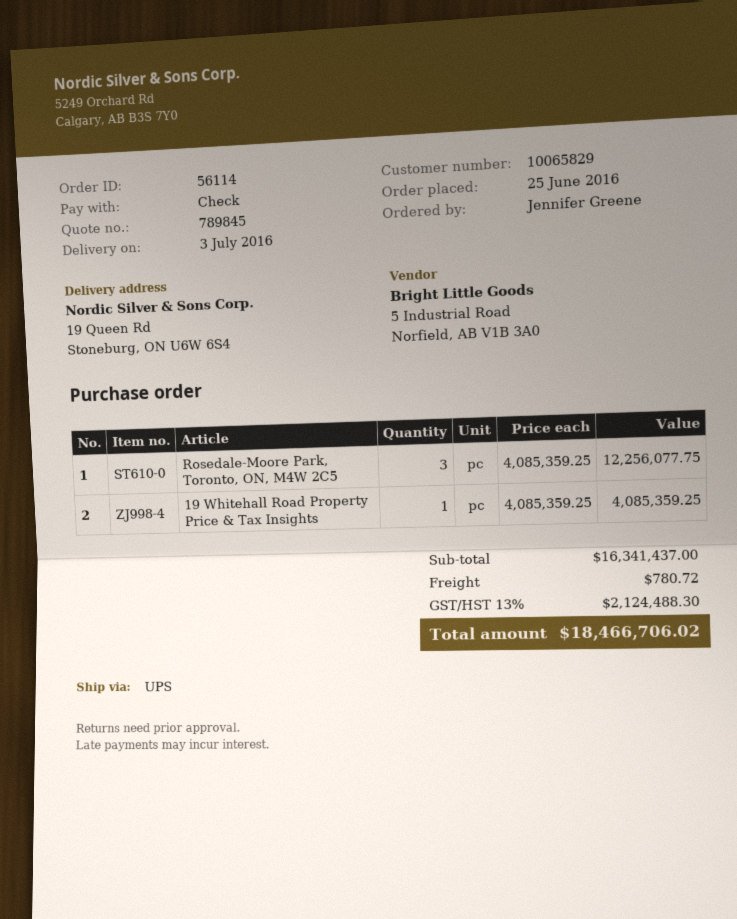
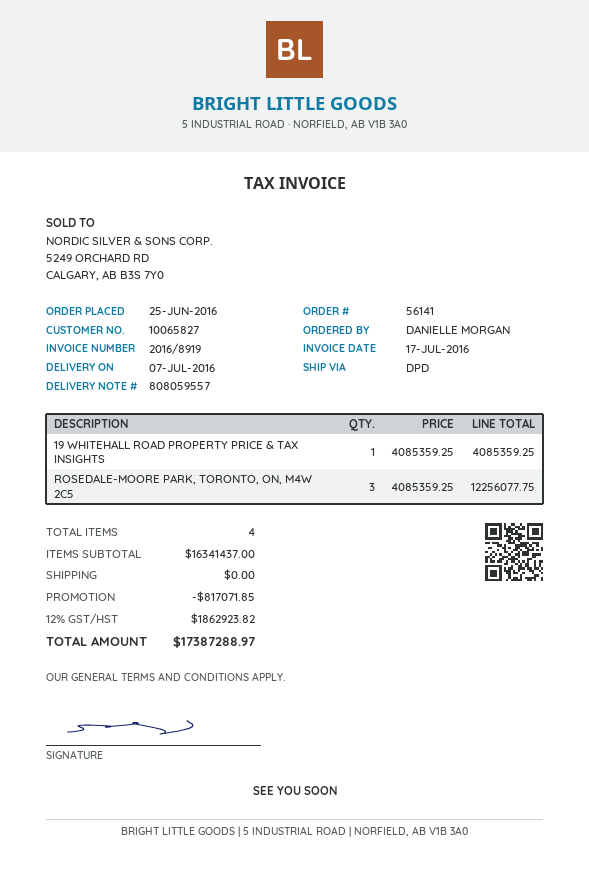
order number: 56114 -> 56141
delivery date: 2016-07-03 -> 2016-07-07
customer number: 10065829 -> 10065827
ordered by: Jennifer Greene -> DANIELLE MORGAN
shipping method: UPS -> DPD
discount: none -> 817071.85
shipping: 780.72 -> 0.00
tax: 13% = 2124488.30 -> 12% = 1862923.82
total: 18466706.02 -> 17387288.97

